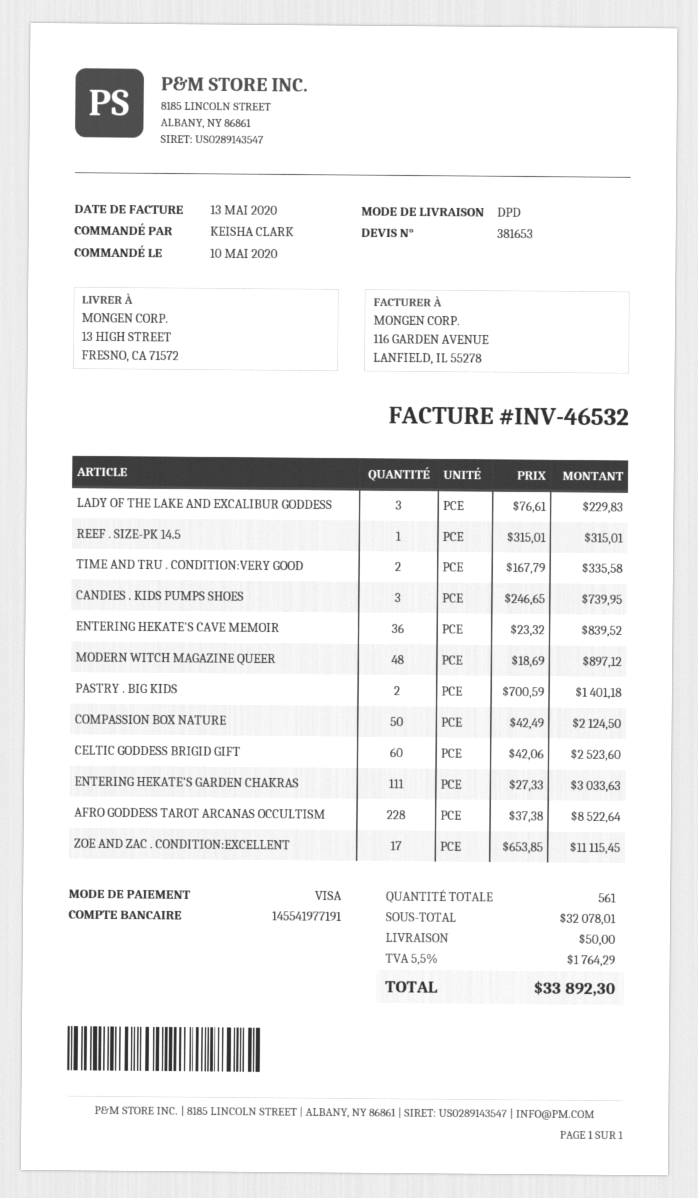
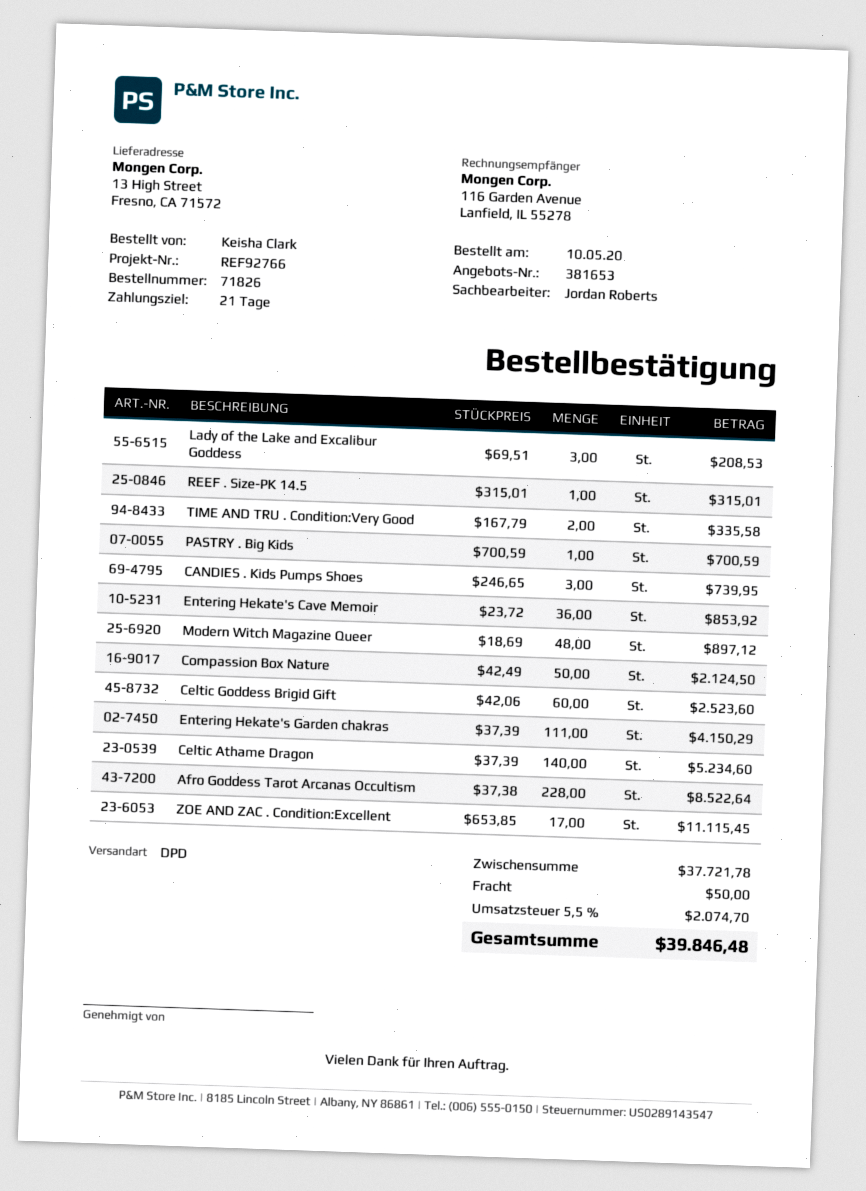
LADY OF THE LAKE AND EXCALIBUR GODDESS: 3 x 76.61 = 229.83 -> 3 x 69.51 = 208.53
ENTERING HEKATE'S CAVE MEMOIR: 36 x 23.32 = 839.52 -> 36 x 23.72 = 853.92
PASTRY . BIG KIDS: 2 x 700.59 = 1401.18 -> 1 x 700.59 = 700.59
ENTERING HEKATE'S GARDEN CHAKRAS: 111 x 27.33 = 3033.63 -> 111 x 37.39 = 4150.29
Celtic Athame Dragon: none -> 140 x 37.39 = 5234.60
subtotal: 32078.01 -> 37721.78
tax: 5.5% = 1764.29 -> 5.5% = 2074.70
total: 33892.30 -> 39846.48

